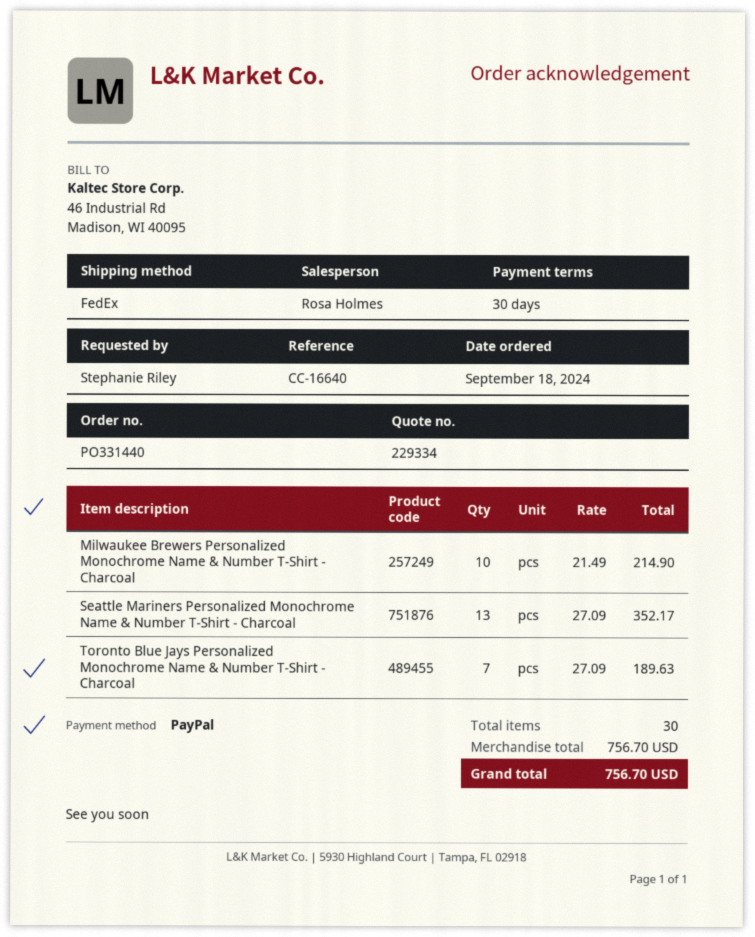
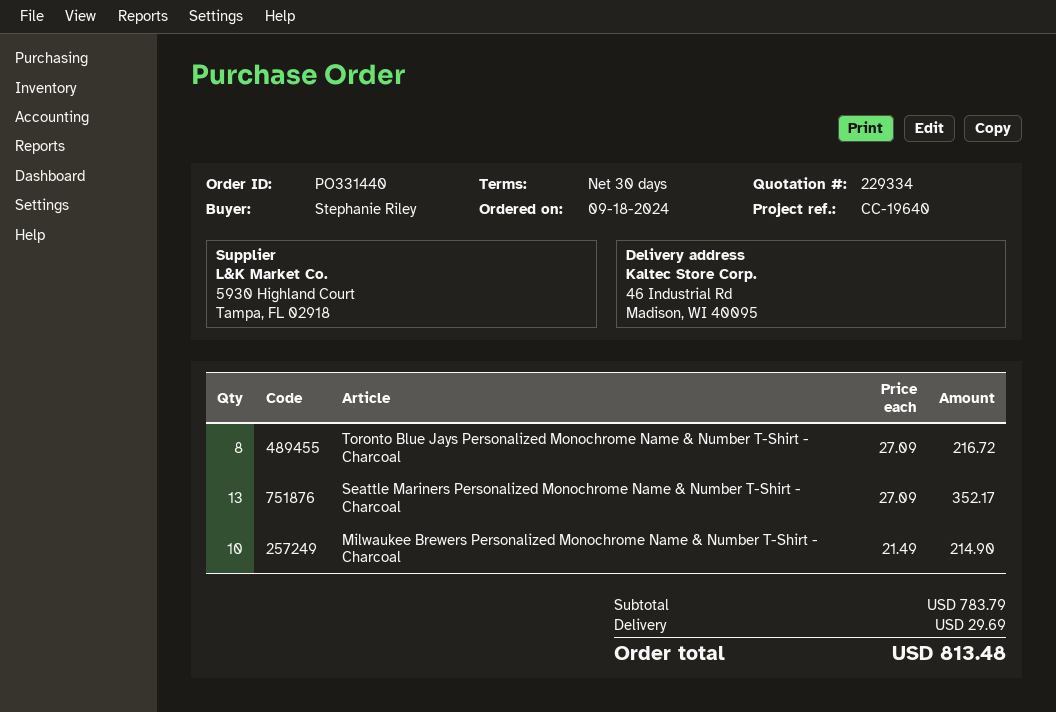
reference: CC-16640 -> CC-19640
Toronto Blue Jays Personalized Monochrome Name & Number T-Shirt - Charcoal: 7 x 27.09 = 189.63 -> 8 x 27.09 = 216.72
subtotal: 756.70 -> 783.79
shipping: none -> 29.69
total: 756.70 -> 813.48

